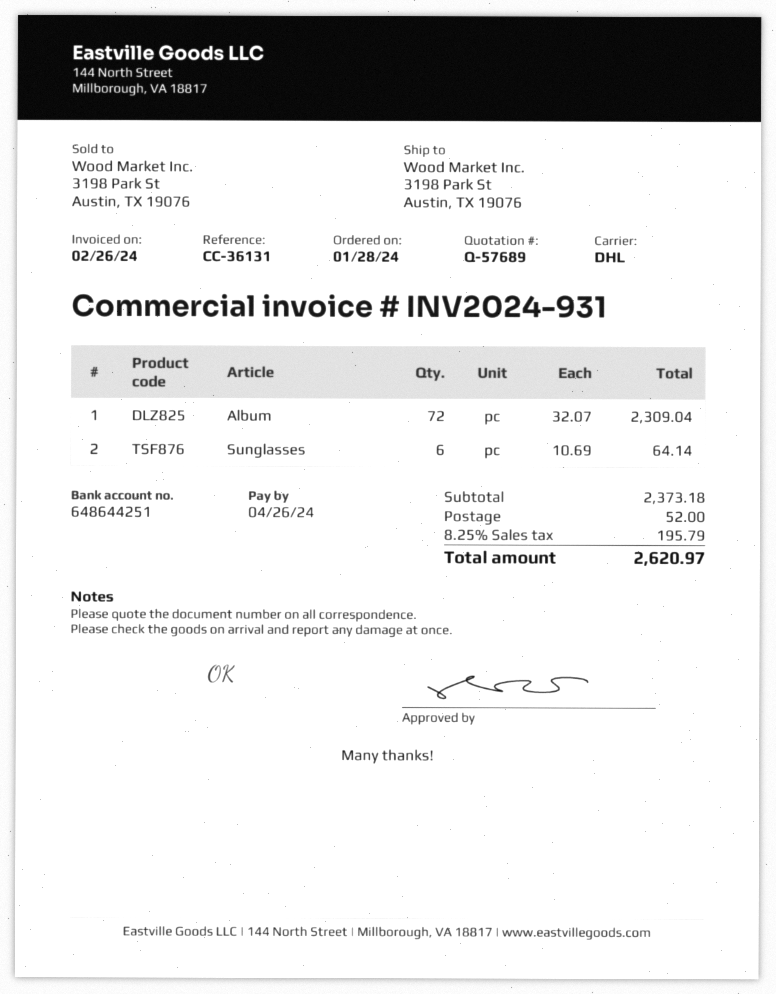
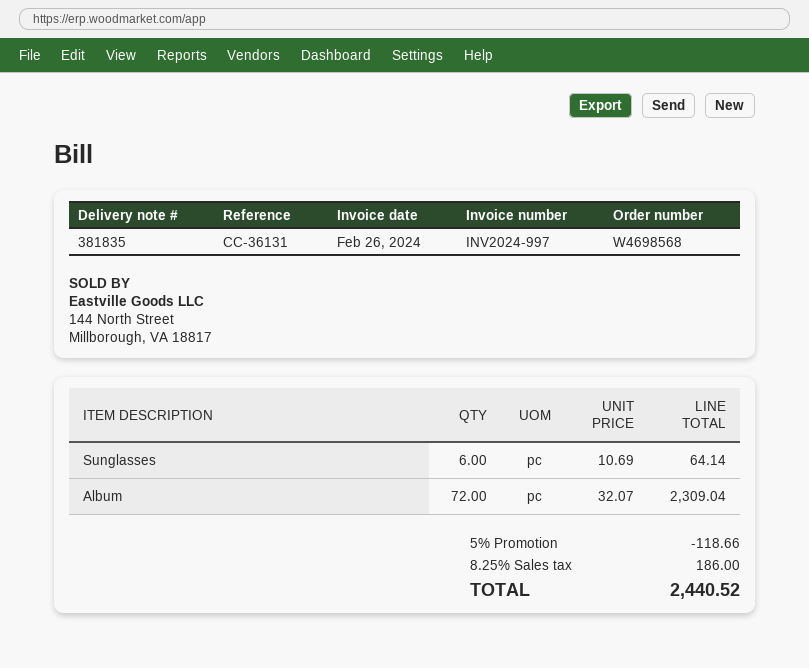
invoice number: INV2024-931 -> INV2024-997
discount: none -> 5% = 118.66
shipping: 52.00 -> none
tax: 8.25% = 195.79 -> 8.25% = 186.00
total: 2620.97 -> 2440.52

